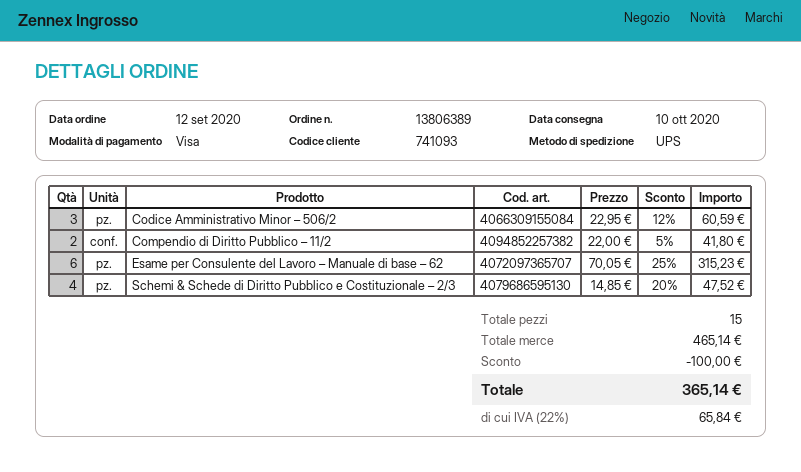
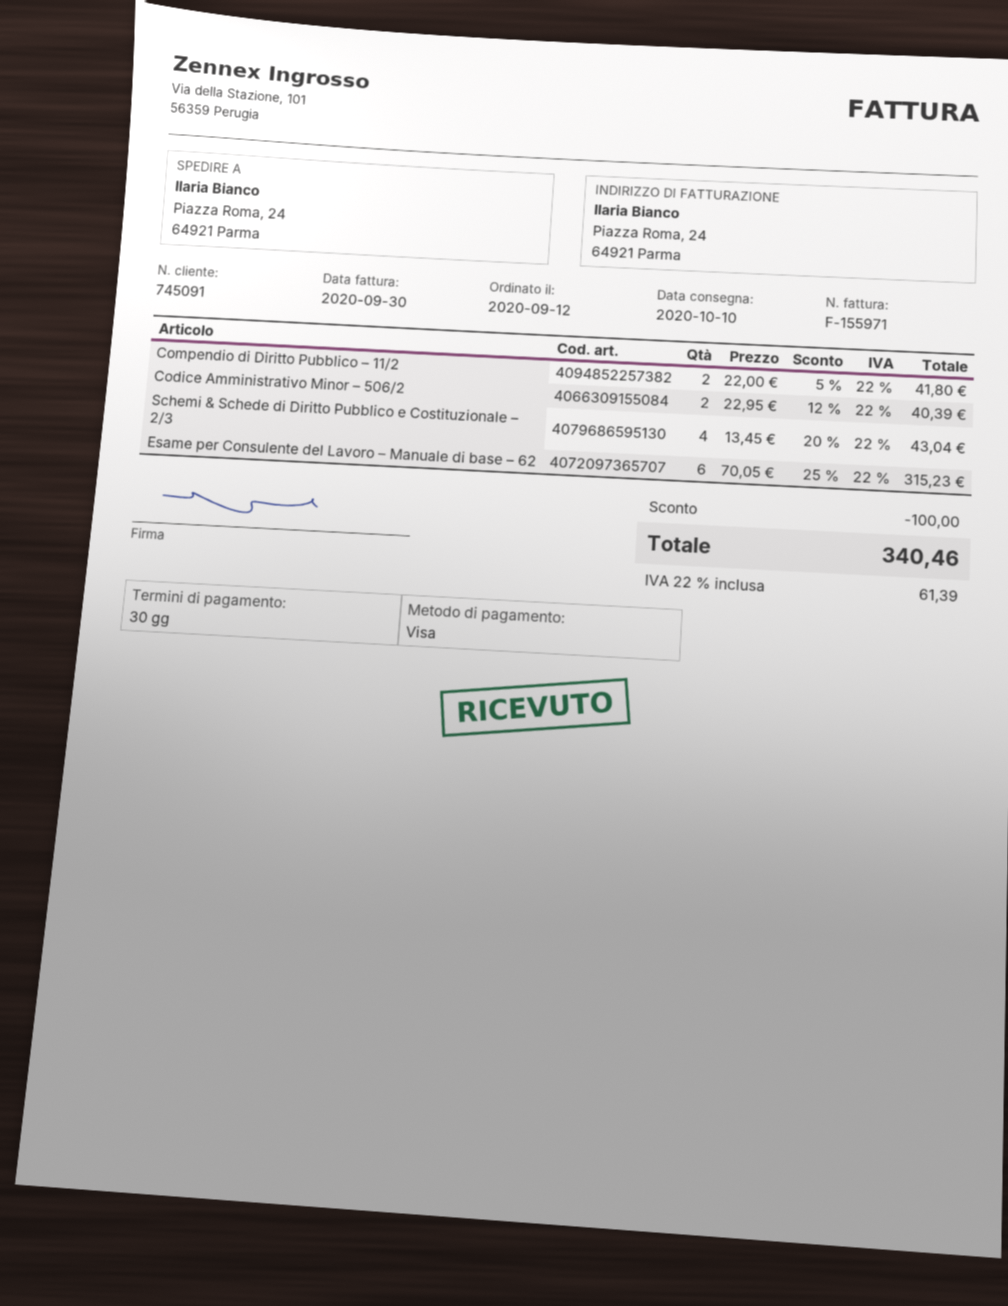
customer number: 741093 -> 745091
Codice Amministrativo Minor – 506/2: 3 x 22.95 - 12% = 60.59 -> 2 x 22.95 - 12% = 40.39
Schemi & Schede di Diritto Pubblico e Costituzionale – 2/3: 4 x 14.85 - 20% = 47.52 -> 4 x 13.45 - 20% = 43.04
tax: 22% = 65.84 -> 22% = 61.39
total: 365.14 -> 340.46

